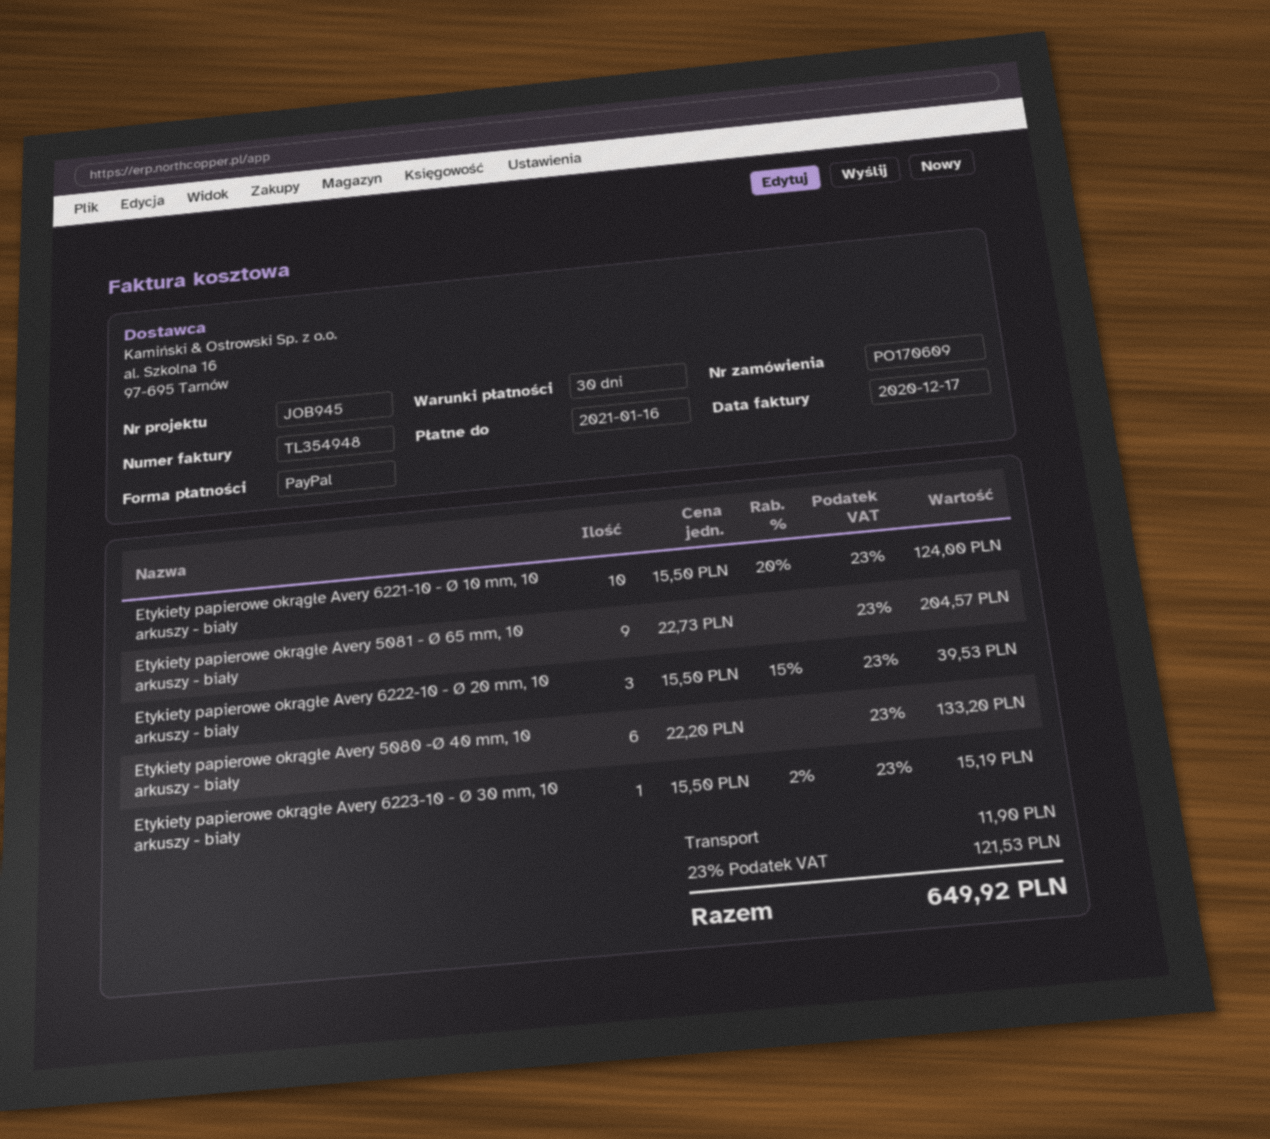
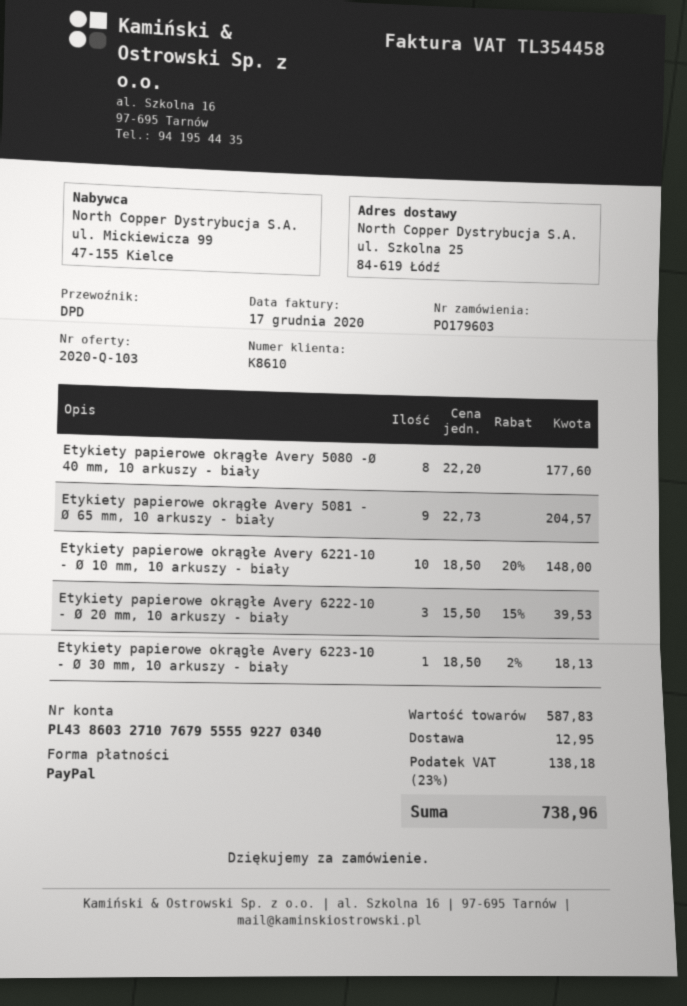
order number: PO170609 -> PO179603
invoice number: TL354948 -> TL354458
Etykiety papierowe okrągłe Avery 6221-10 - Ø 10 mm, 10 arkuszy - biały: 10 x 15.50 - 20% = 124.00 -> 10 x 18.50 - 20% = 148.00
Etykiety papierowe okrągłe Avery 5080 -Ø 40 mm, 10 arkuszy - biały: 6 x 22.20 = 133.20 -> 8 x 22.20 = 177.60
Etykiety papierowe okrągłe Avery 6223-10 - Ø 30 mm, 10 arkuszy - biały: 1 x 15.50 - 2% = 15.19 -> 1 x 18.50 - 2% = 18.13
shipping: 11.90 -> 12.95
tax: 23% = 121.53 -> 23% = 138.18
total: 649.92 -> 738.96

